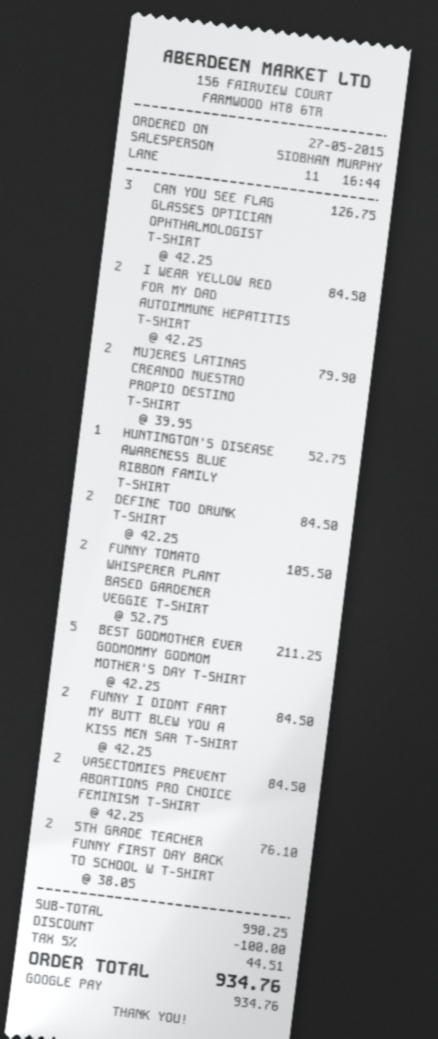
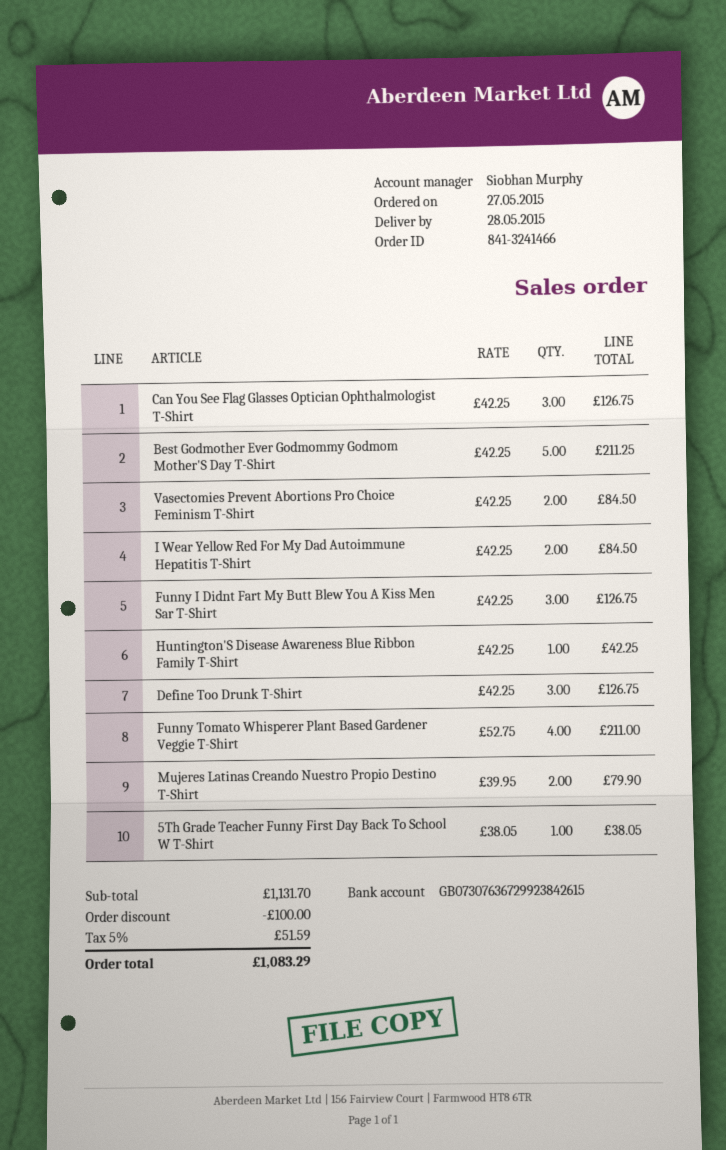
HUNTINGTON'S DISEASE AWARENESS BLUE RIBBON FAMILY T-SHIRT: 1 x 52.75 = 52.75 -> 1 x 42.25 = 42.25
DEFINE TOO DRUNK T-SHIRT: 2 x 42.25 = 84.50 -> 3 x 42.25 = 126.75
FUNNY TOMATO WHISPERER PLANT BASED GARDENER VEGGIE T-SHIRT: 2 x 52.75 = 105.50 -> 4 x 52.75 = 211.00
FUNNY I DIDNT FART MY BUTT BLEW YOU A KISS MEN SAR T-SHIRT: 2 x 42.25 = 84.50 -> 3 x 42.25 = 126.75
5TH GRADE TEACHER FUNNY FIRST DAY BACK TO SCHOOL W T-SHIRT: 2 x 38.05 = 76.10 -> 1 x 38.05 = 38.05
subtotal: 990.25 -> 1131.70
tax: 5% = 44.51 -> 5% = 51.59
total: 934.76 -> 1083.29

